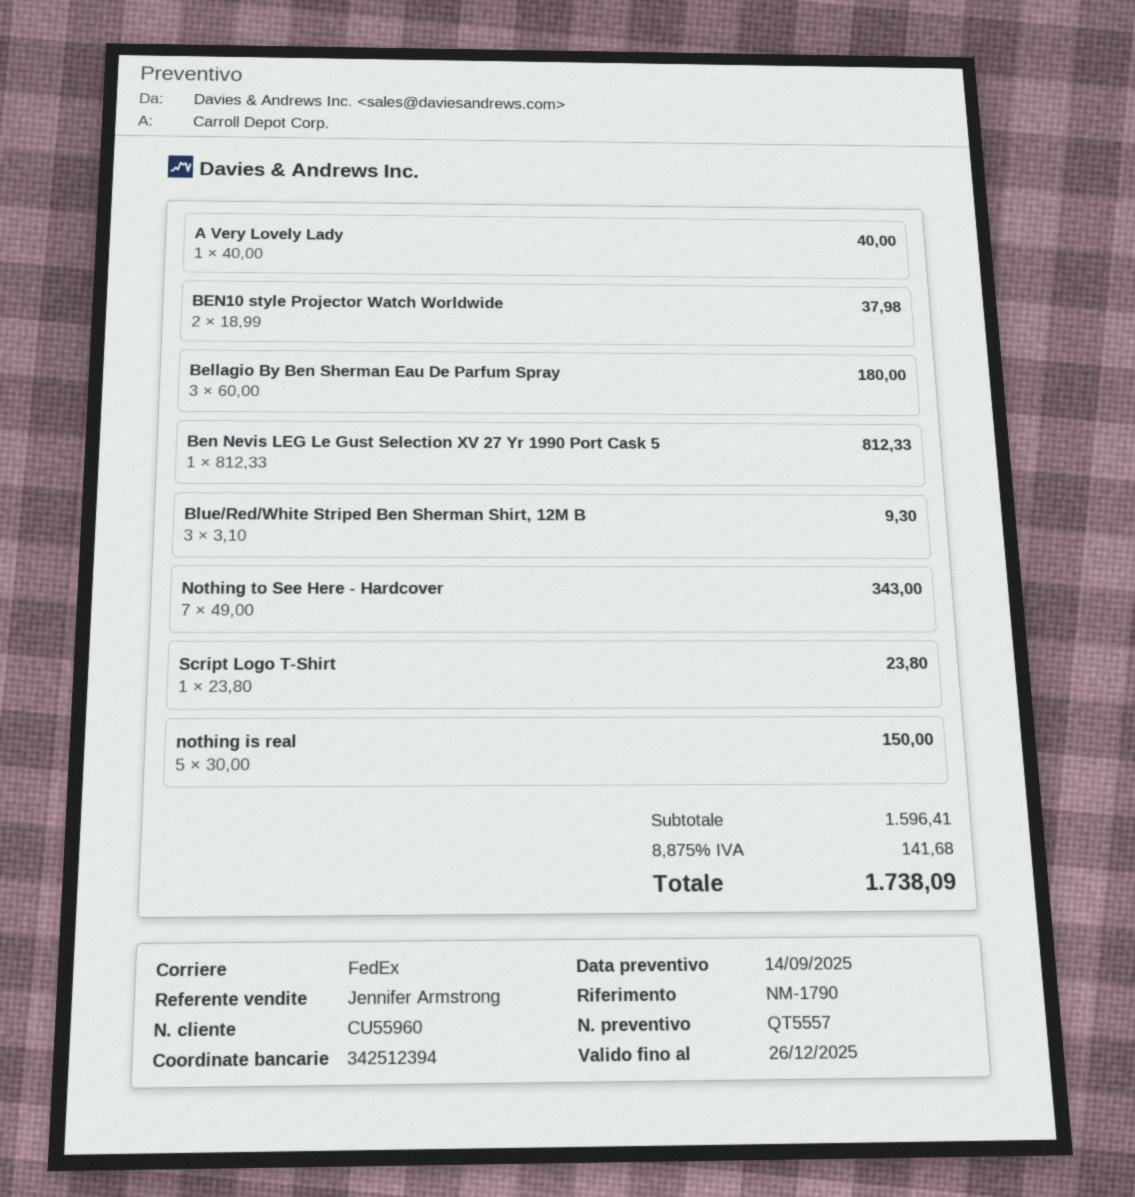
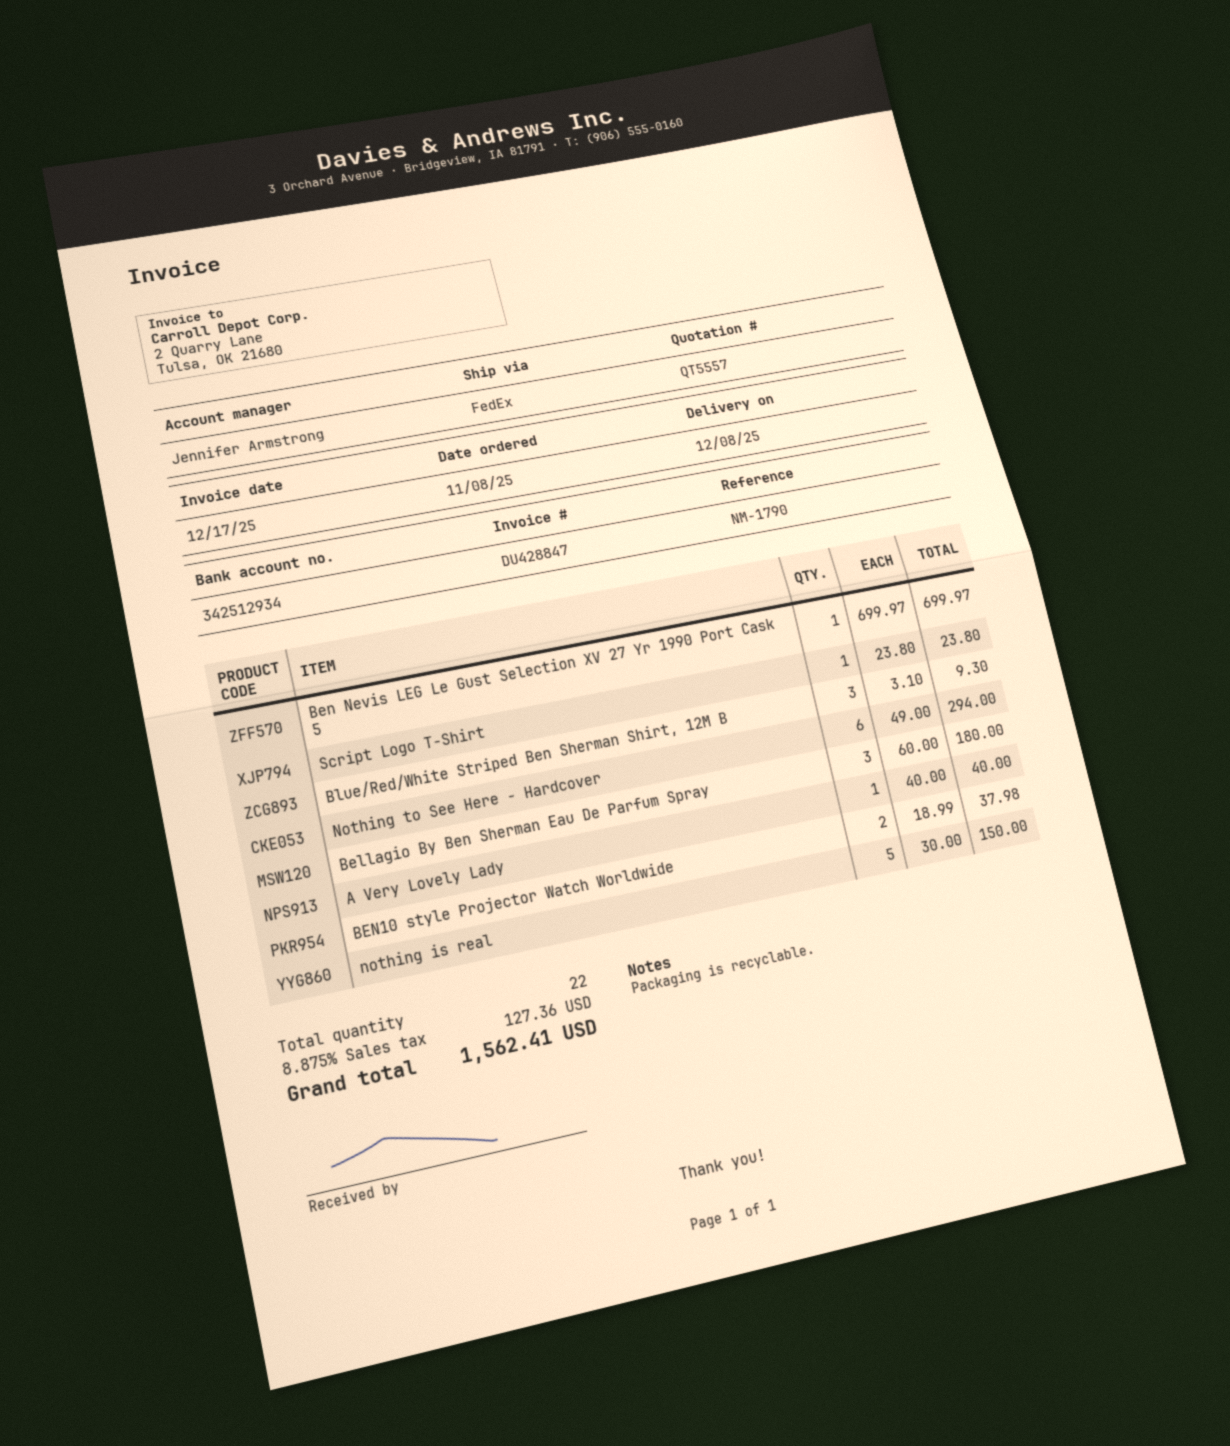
bank account: 342512394 -> 342512934
Ben Nevis LEG Le Gust Selection XV 27 Yr 1990 Port Cask 5: 1 x 812.33 = 812.33 -> 1 x 699.97 = 699.97
Nothing to See Here - Hardcover: 7 x 49.00 = 343.00 -> 6 x 49.00 = 294.00
tax: 8.875% = 141.68 -> 8.875% = 127.36
total: 1738.09 -> 1562.41

